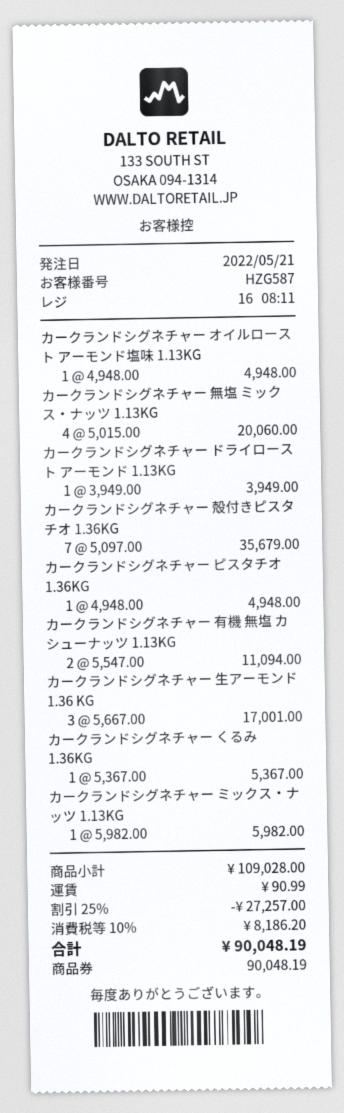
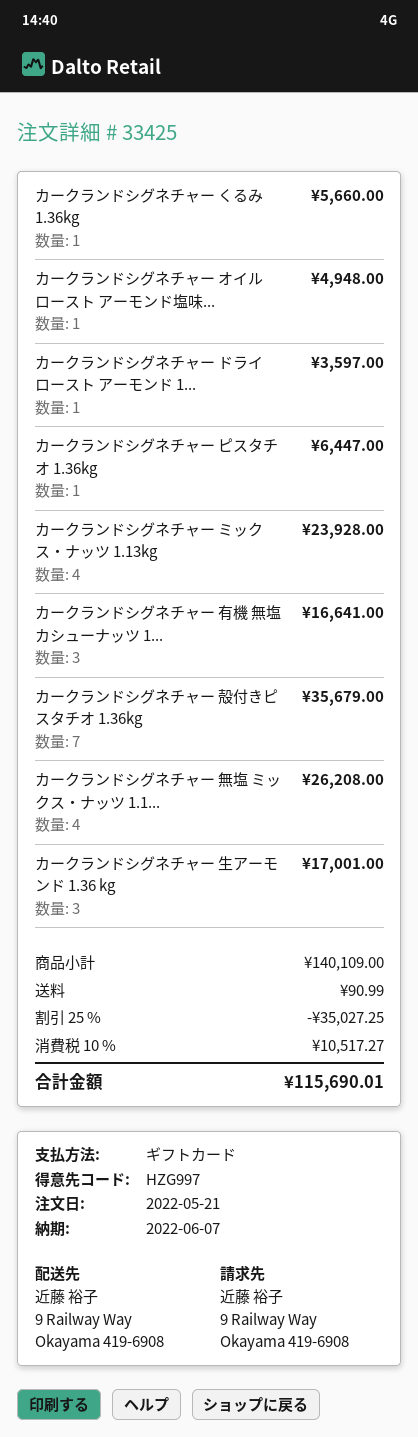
customer number: HZG587 -> HZG997
カークランドシグネチャー 無塩 ミックス・ナッツ 1.13KG: 4 for 20060.00 -> 4 for 26208.00
カークランドシグネチャー ドライロースト アーモンド 1.13KG: 1 for 3949.00 -> 1 for 3597.00
カークランドシグネチャー ピスタチオ 1.36KG: 1 for 4948.00 -> 1 for 6447.00
カークランドシグネチャー 有機 無塩 カシューナッツ 1.13KG: 2 for 11094.00 -> 3 for 16641.00
カークランドシグネチャー くるみ 1.36KG: 1 for 5367.00 -> 1 for 5660.00
カークランドシグネチャー ミックス・ナッツ 1.13KG: 1 for 5982.00 -> 4 for 23928.00
subtotal: 109028.00 -> 140109.00
discount: 25% = 27257.00 -> 25% = 35027.25
tax: 10% = 8186.20 -> 10% = 10517.27
total: 90048.19 -> 115690.01

